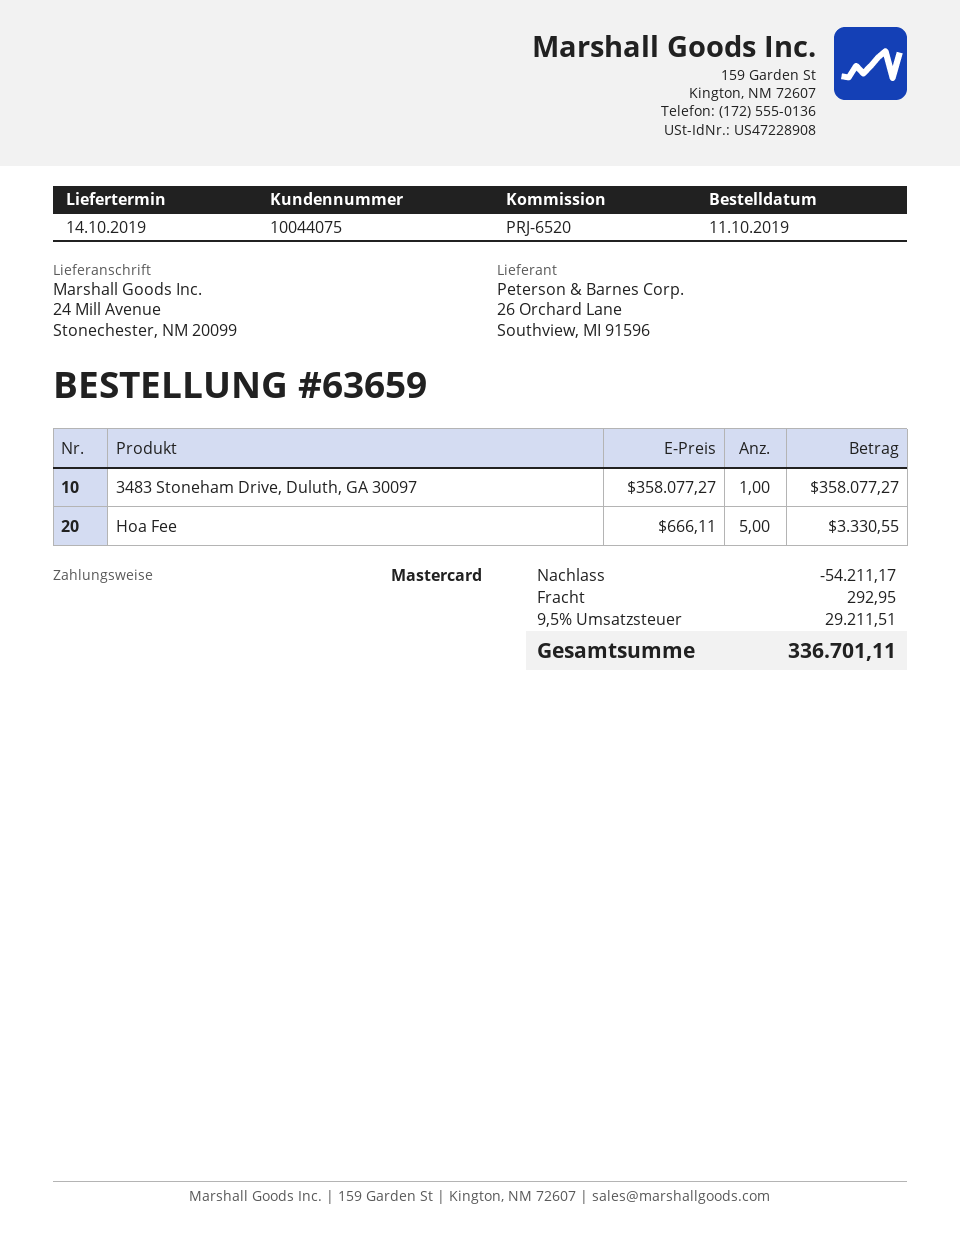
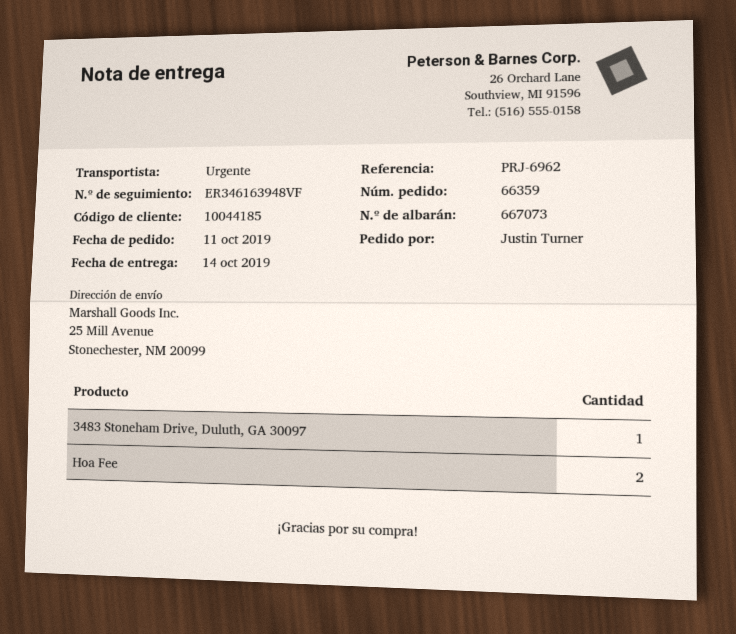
order number: 63659 -> 66359
customer number: 10044075 -> 10044185
reference: PRJ-6520 -> PRJ-6962
ship to: 24 Mill Avenue, Stonechester, NM 20099 -> 25 Mill Avenue, Stonechester, NM 20099
Hoa Fee: 5 -> 2

